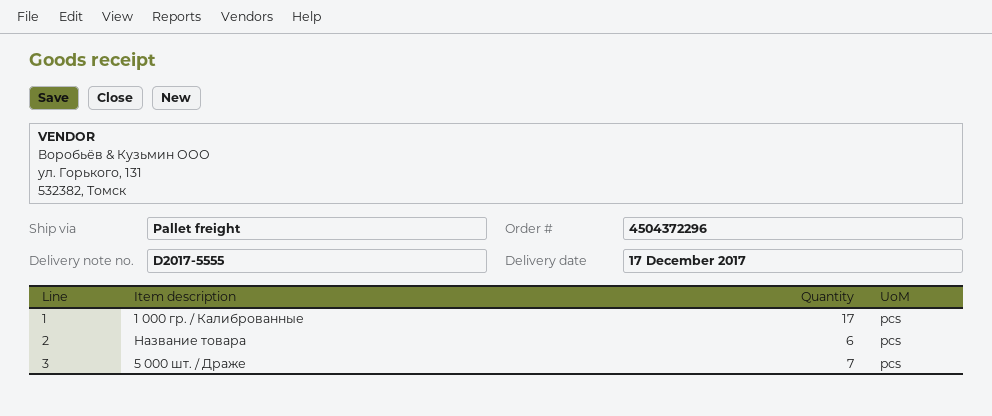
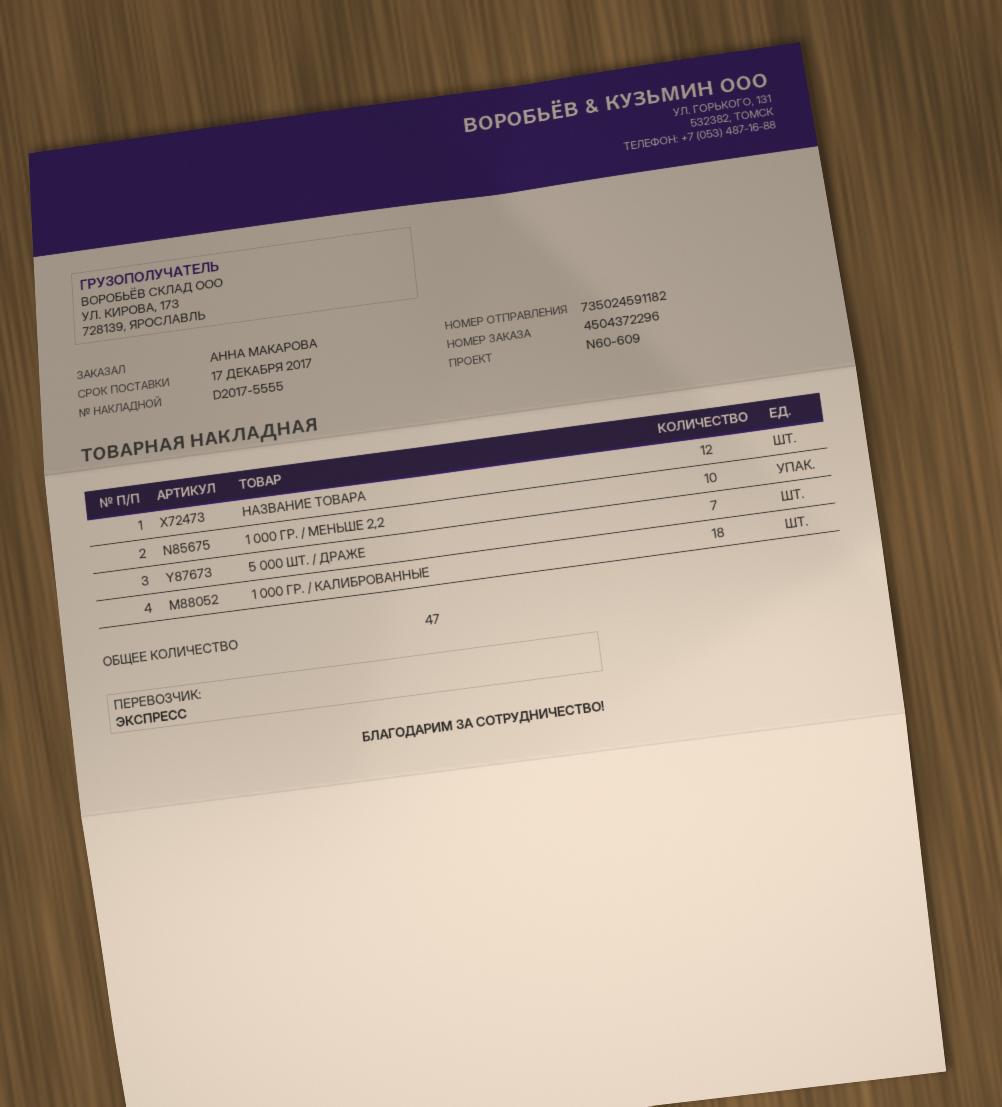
shipping method: pallet freight -> express
1 000 гр. / Калиброванные: 17 -> 18
Название товара: 6 -> 12
1 000 ГР. / МЕНЬШЕ 2,2: none -> 10

